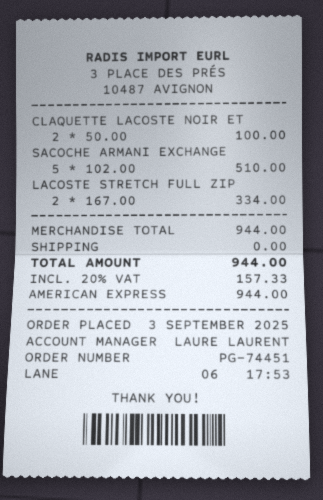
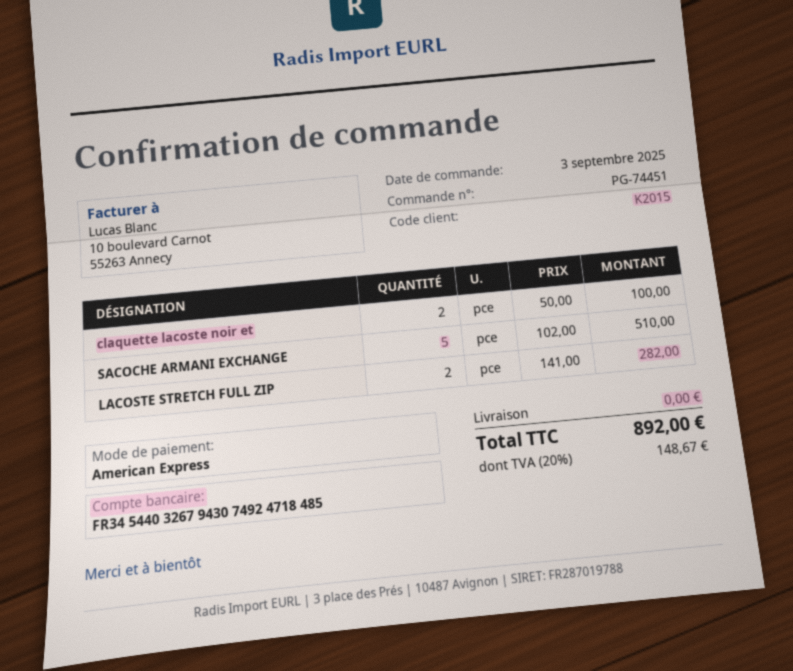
LACOSTE STRETCH FULL ZIP: 2 x 167.00 = 334.00 -> 2 x 141.00 = 282.00
tax: 20% = 157.33 -> 20% = 148.67
total: 944.00 -> 892.00

